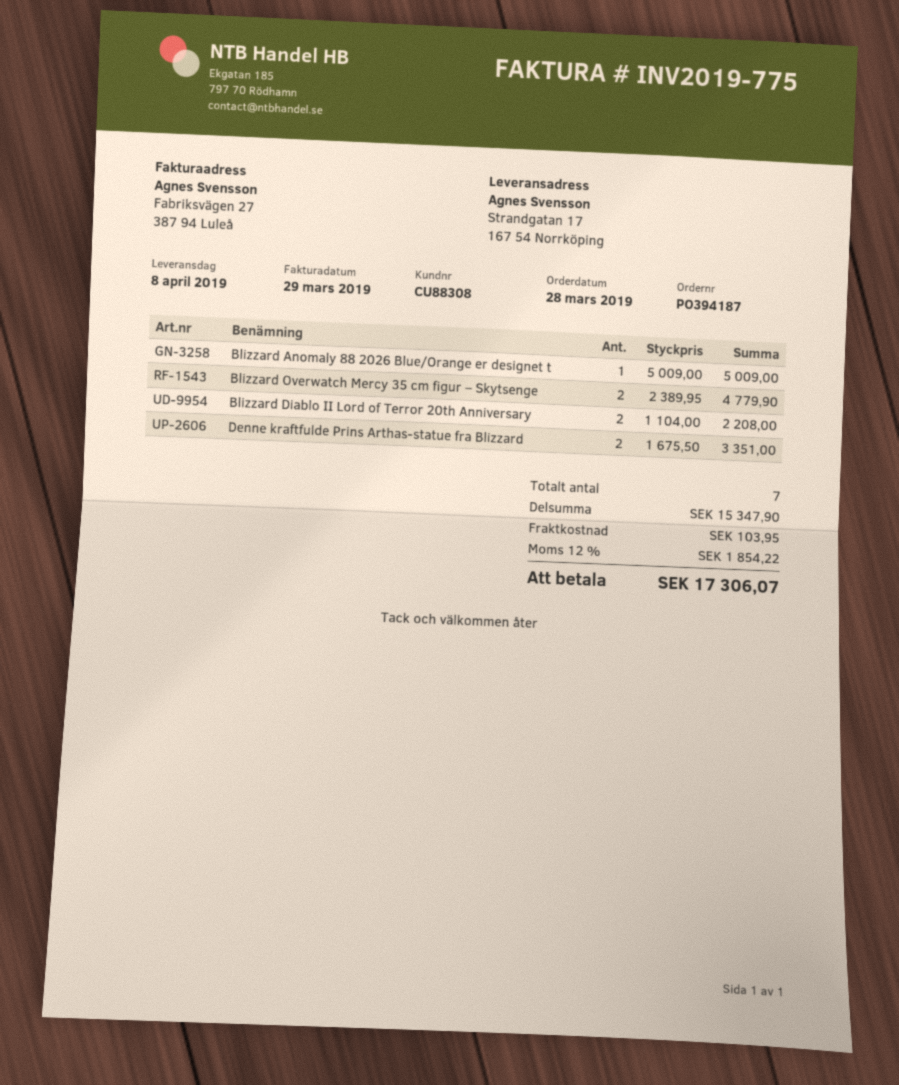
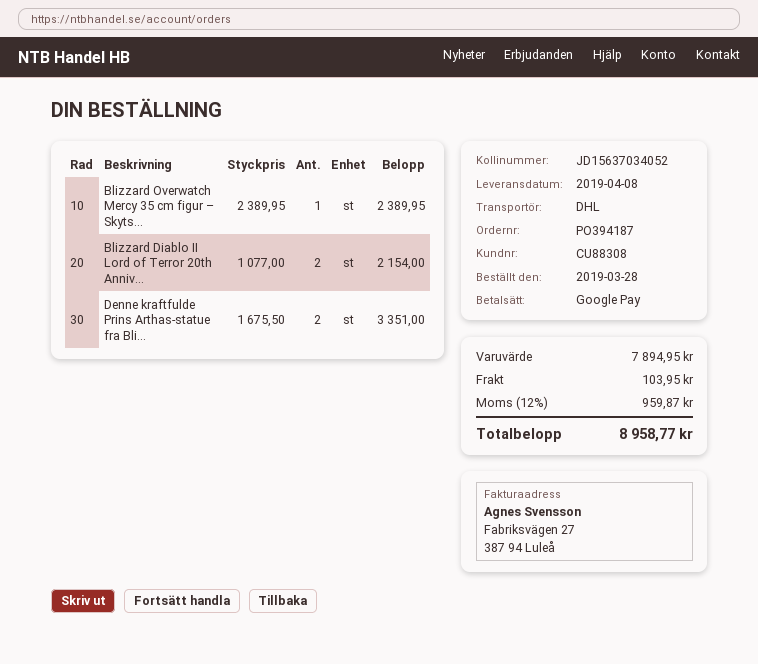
Blizzard Anomaly 88 2026 Blue/Orange er designet t: 1 x 5009.00 = 5009.00 -> none
Blizzard Overwatch Mercy 35 cm figur – Skytsenge: 2 x 2389.95 = 4779.90 -> 1 x 2389.95 = 2389.95
Blizzard Diablo II Lord of Terror 20th Anniversary: 2 x 1104.00 = 2208.00 -> 2 x 1077.00 = 2154.00
subtotal: 15347.90 -> 7894.95
tax: 12% = 1854.22 -> 12% = 959.87
total: 17306.07 -> 8958.77

